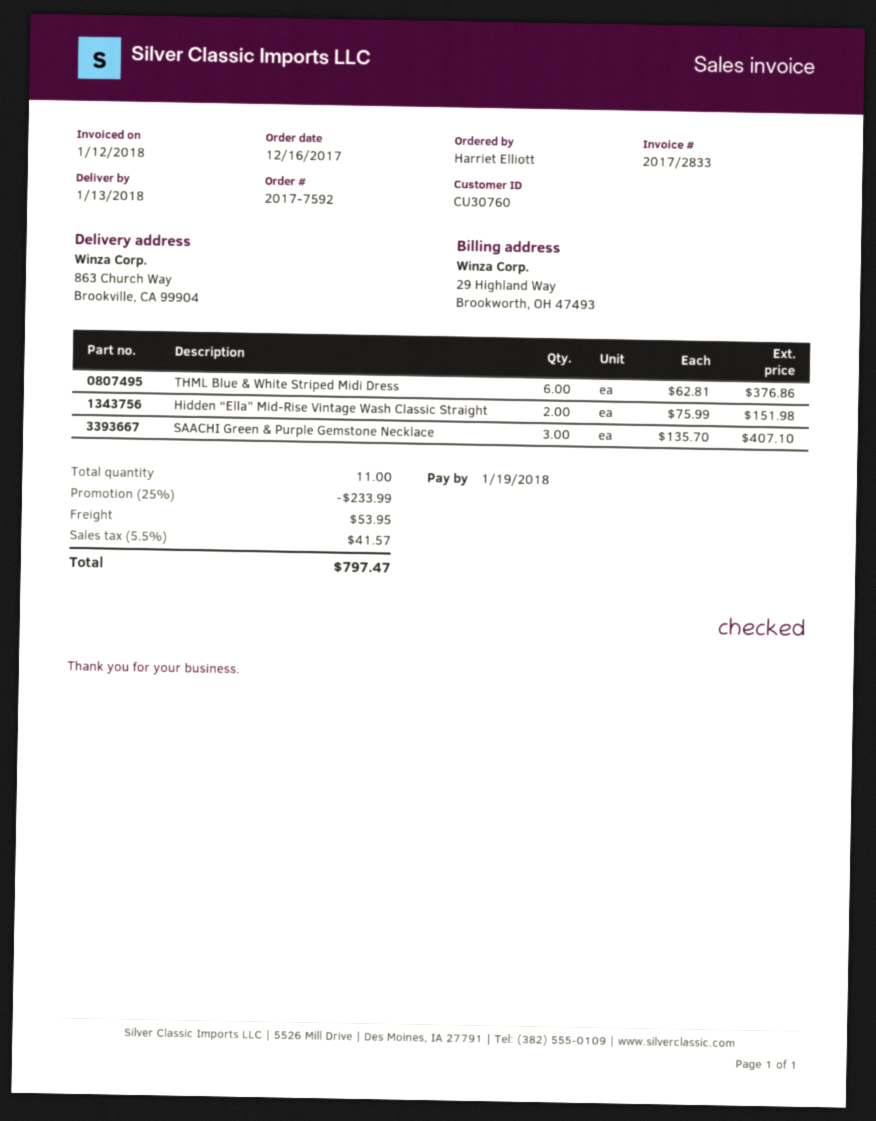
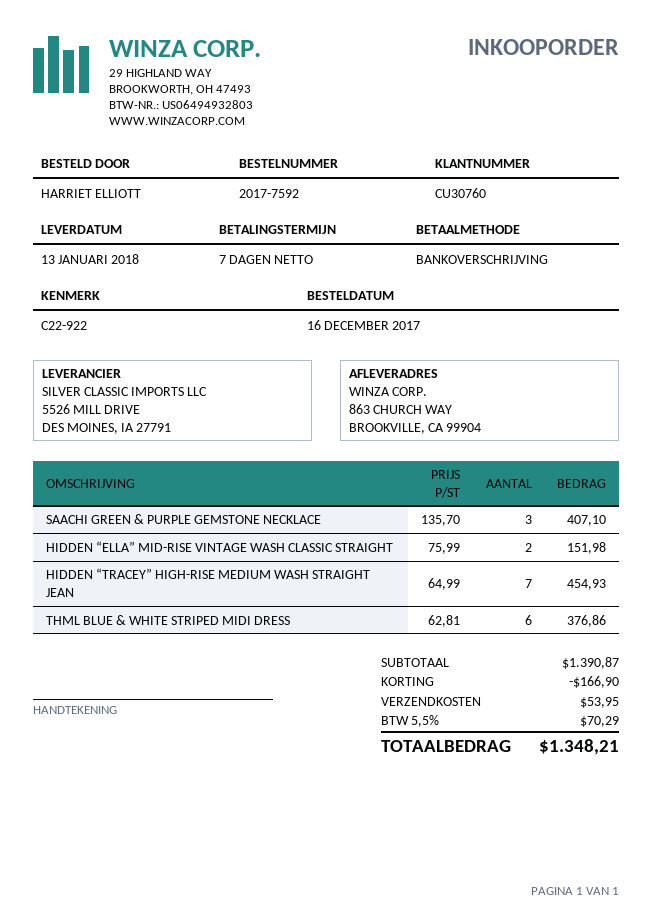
HIDDEN “TRACEY” HIGH-RISE MEDIUM WASH STRAIGHT JEAN: none -> 7 x 64.99 = 454.93
discount: 233.99 -> 166.90
tax: 5.5% = 41.57 -> 5.5% = 70.29
total: 797.47 -> 1348.21

